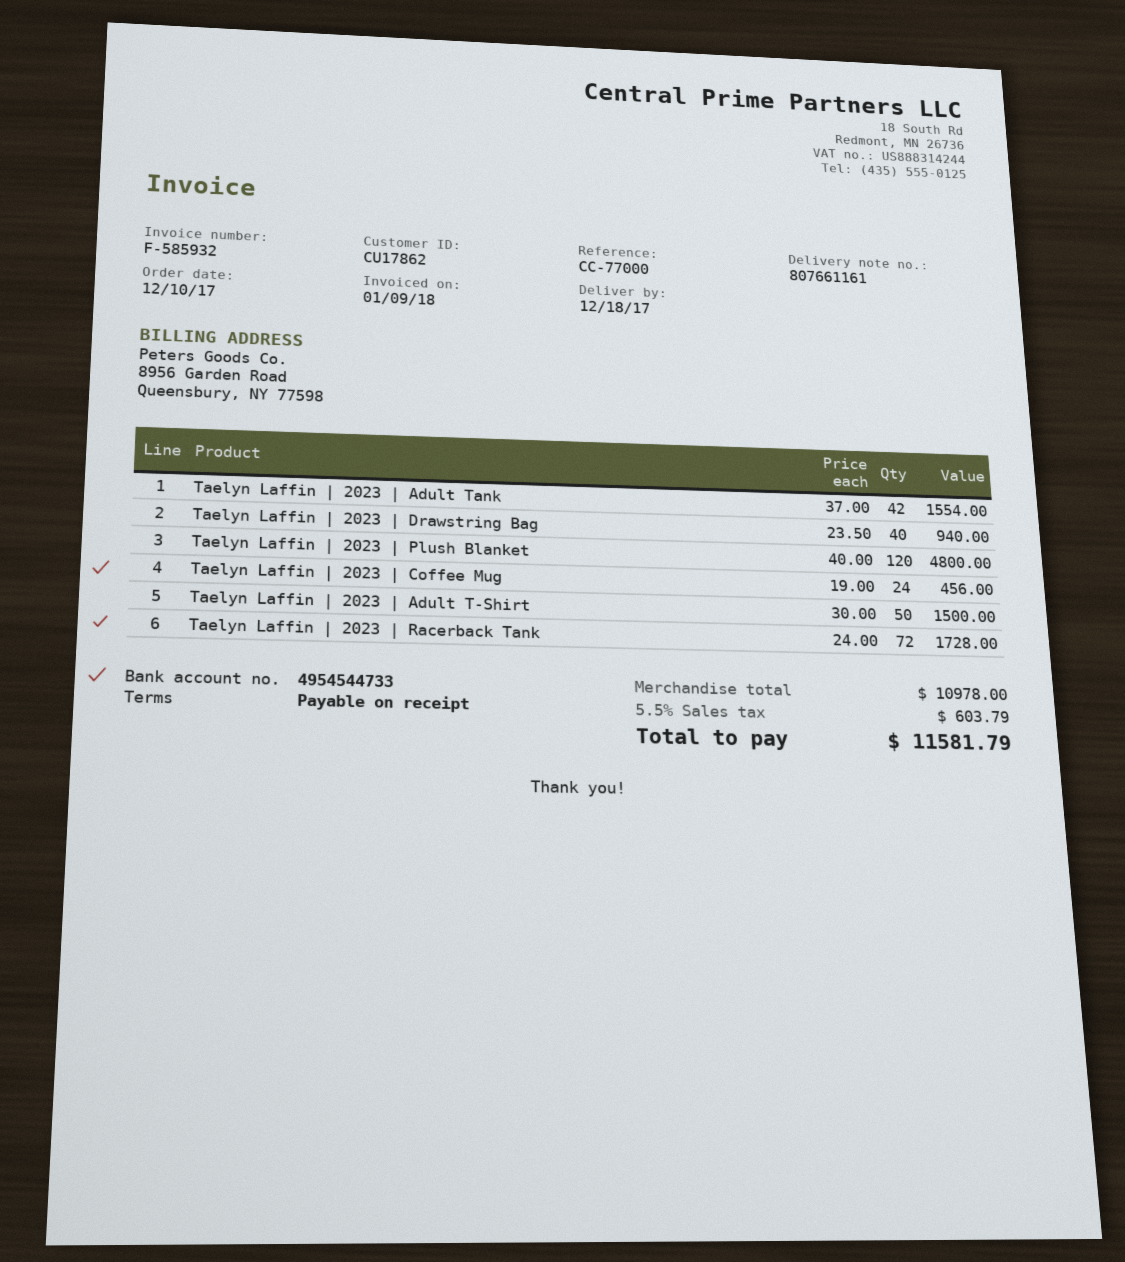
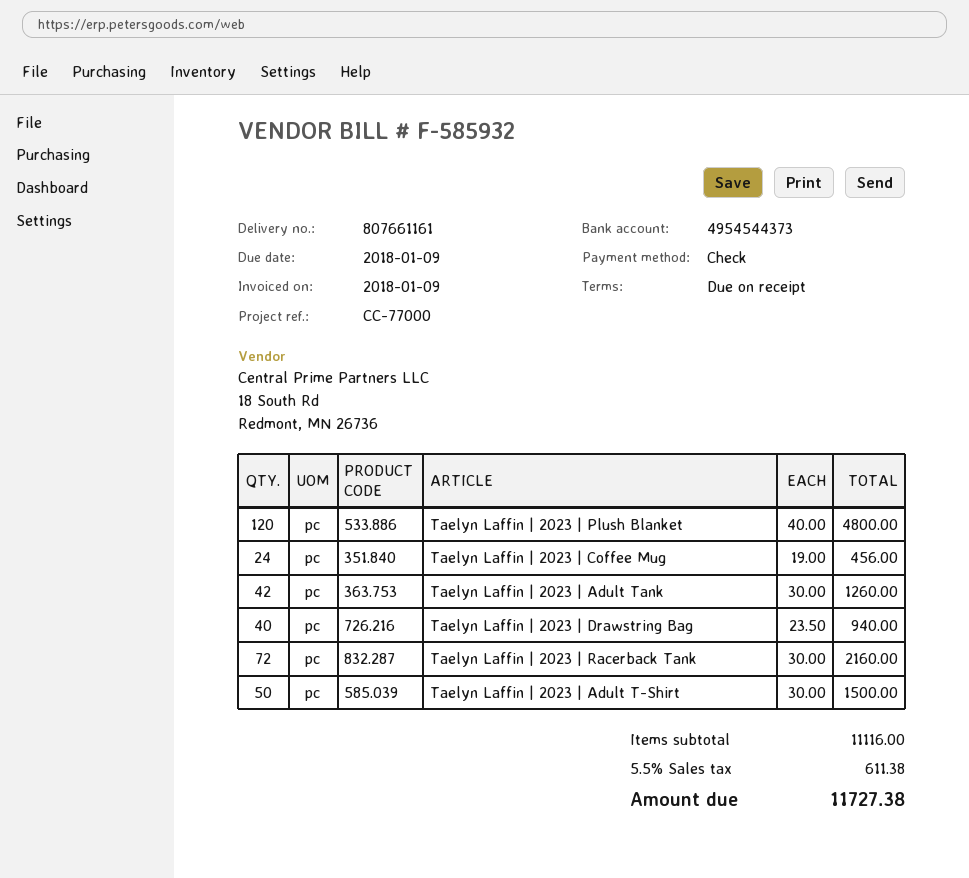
bank account: 4954544733 -> 4954544373
Taelyn Laffin | 2023 | Adult Tank: 42 x 37.00 = 1554.00 -> 42 x 30.00 = 1260.00
Taelyn Laffin | 2023 | Racerback Tank: 72 x 24.00 = 1728.00 -> 72 x 30.00 = 2160.00
subtotal: 10978.00 -> 11116.00
tax: 5.5% = 603.79 -> 5.5% = 611.38
total: 11581.79 -> 11727.38

